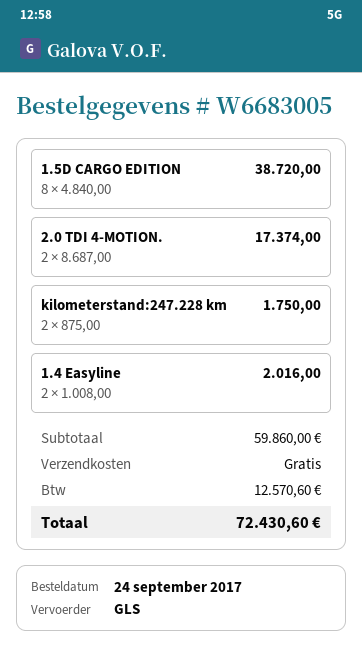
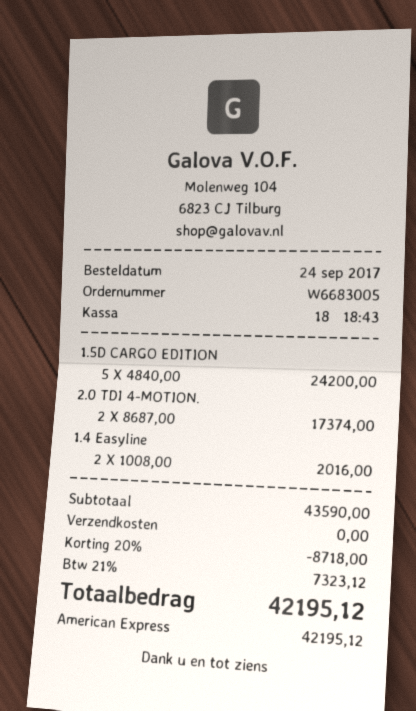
1.5D CARGO EDITION: 8 x 4840.00 = 38720.00 -> 5 x 4840.00 = 24200.00
kilometerstand:247.228 km: 2 x 875.00 = 1750.00 -> none
subtotal: 59860.00 -> 43590.00
discount: none -> 20% = 8718.00
tax: 12570.60 -> 7323.12
total: 72430.60 -> 42195.12

